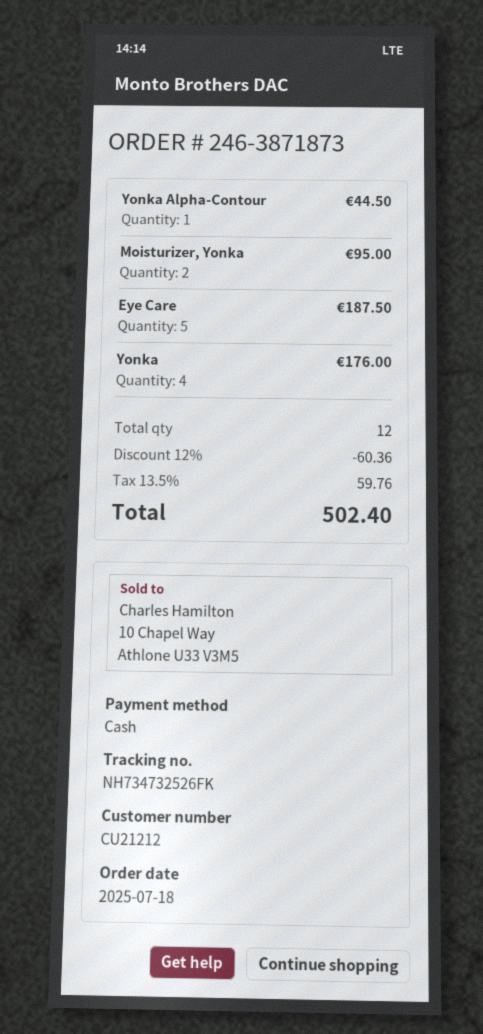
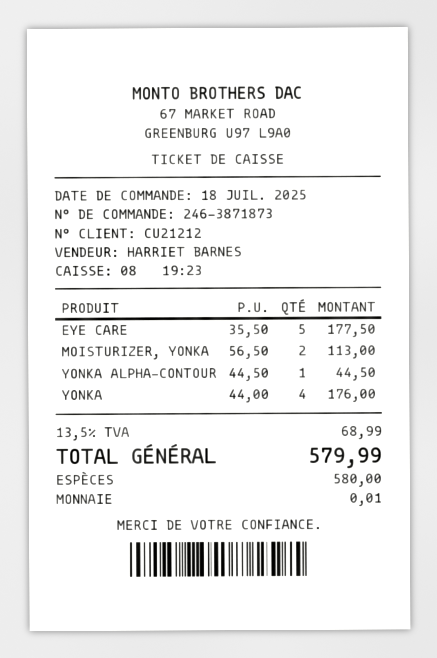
Moisturizer, Yonka: 2 for 95.00 -> 2 for 113.00
Eye Care: 5 for 187.50 -> 5 for 177.50
discount: 12% = 60.36 -> none
tax: 13.5% = 59.76 -> 13.5% = 68.99
total: 502.40 -> 579.99

